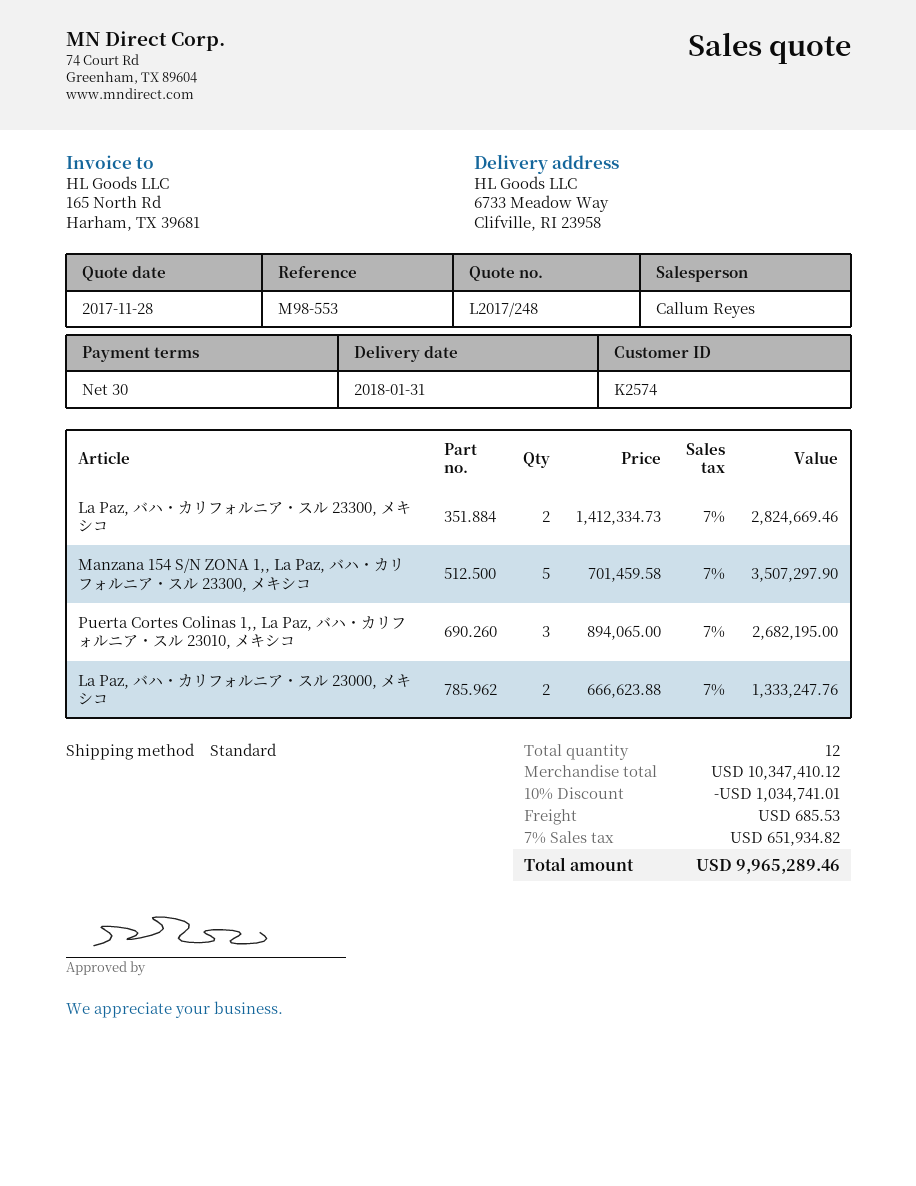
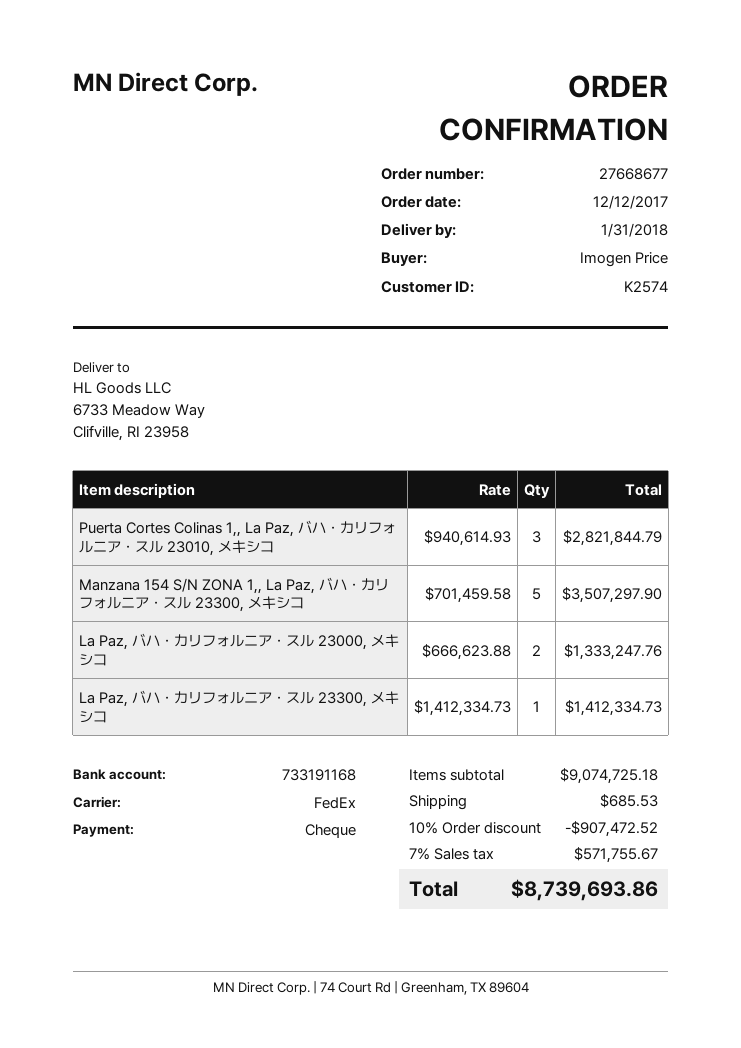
shipping method: standard -> FedEx
La Paz, バハ・カリフォルニア・スル 23300, メキシコ: 2 x 1412334.73 = 2824669.46 -> 1 x 1412334.73 = 1412334.73
Puerta Cortes Colinas 1,, La Paz, バハ・カリフォルニア・スル 23010, メキシコ: 3 x 894065.00 = 2682195.00 -> 3 x 940614.93 = 2821844.79
subtotal: 10347410.12 -> 9074725.18
discount: 10% = 1034741.01 -> 10% = 907472.52
tax: 7% = 651934.82 -> 7% = 571755.67
total: 9965289.46 -> 8739693.86

